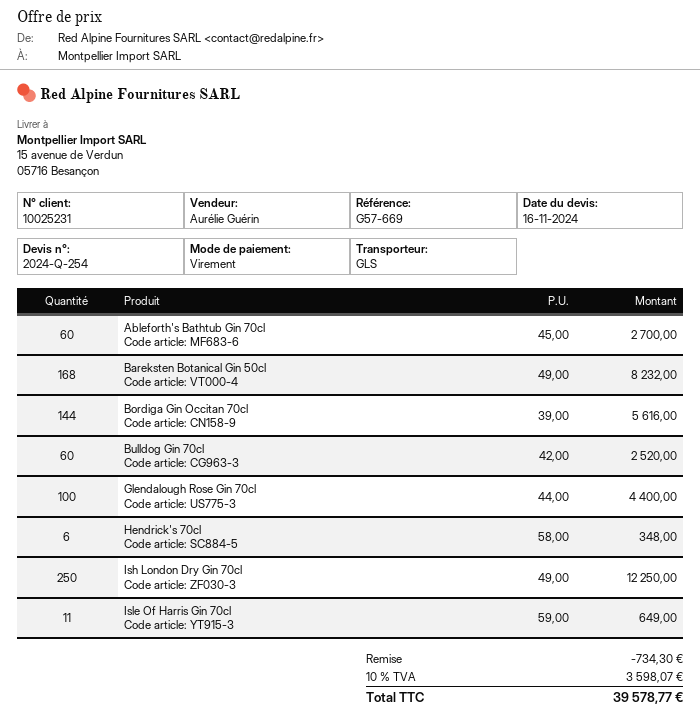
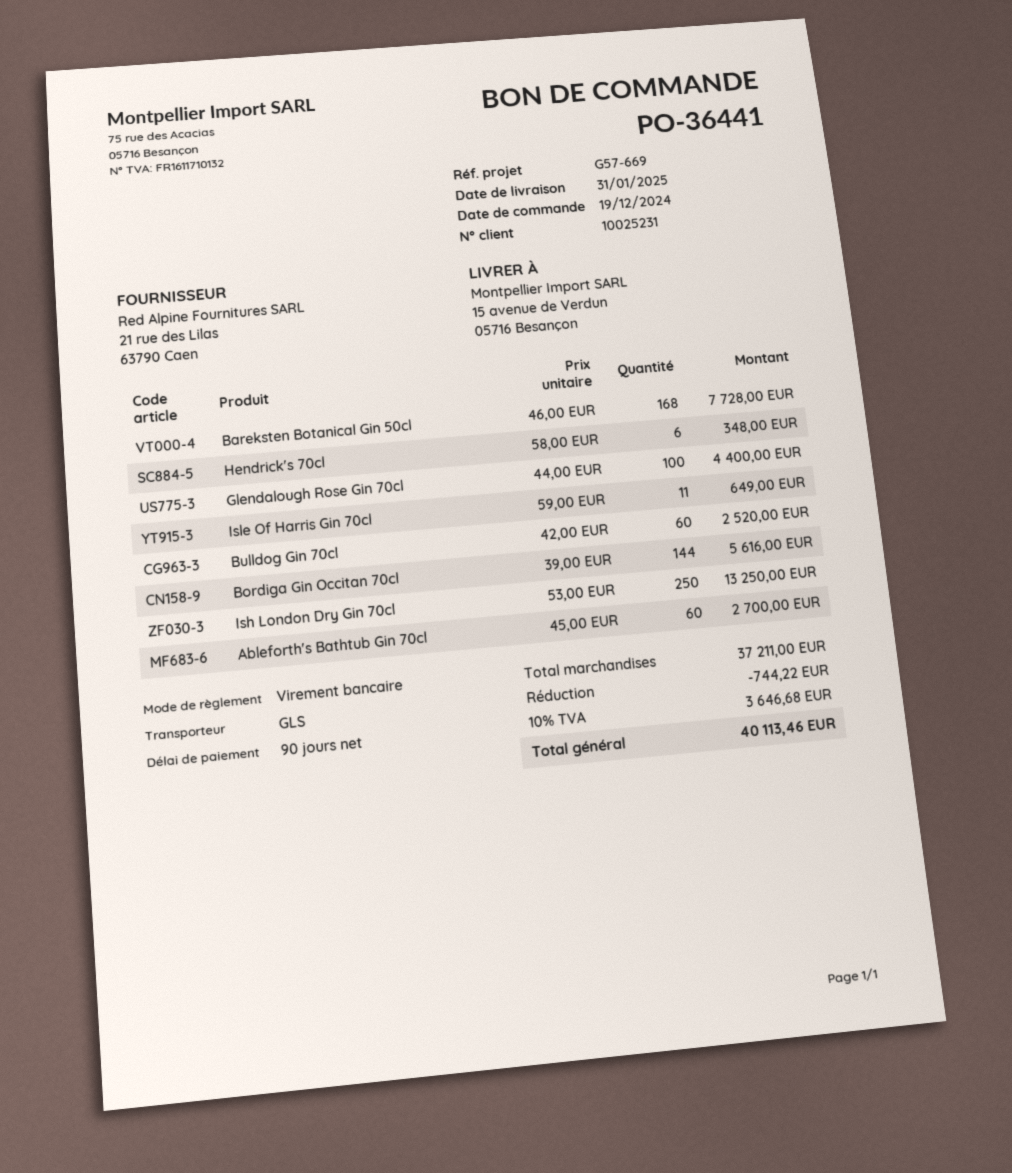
Bareksten Botanical Gin 50cl: 168 x 49.00 = 8232.00 -> 168 x 46.00 = 7728.00
Ish London Dry Gin 70cl: 250 x 49.00 = 12250.00 -> 250 x 53.00 = 13250.00
discount: 734.30 -> 744.22
tax: 10% = 3598.07 -> 10% = 3646.68
total: 39578.77 -> 40113.46

